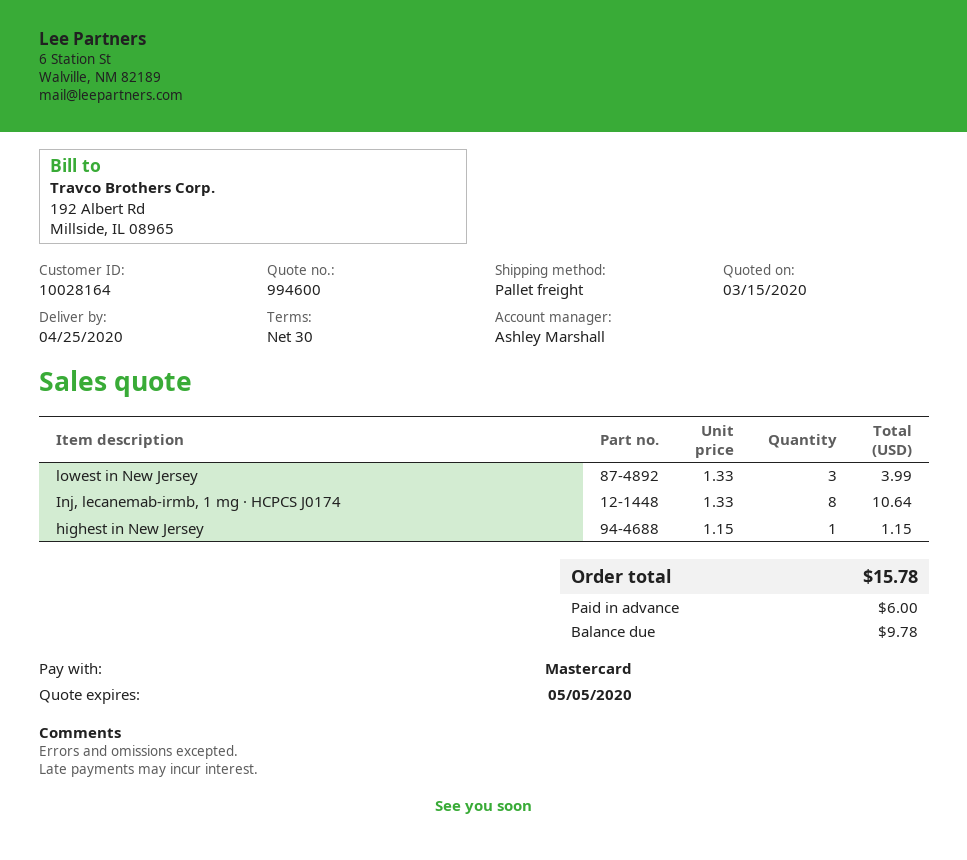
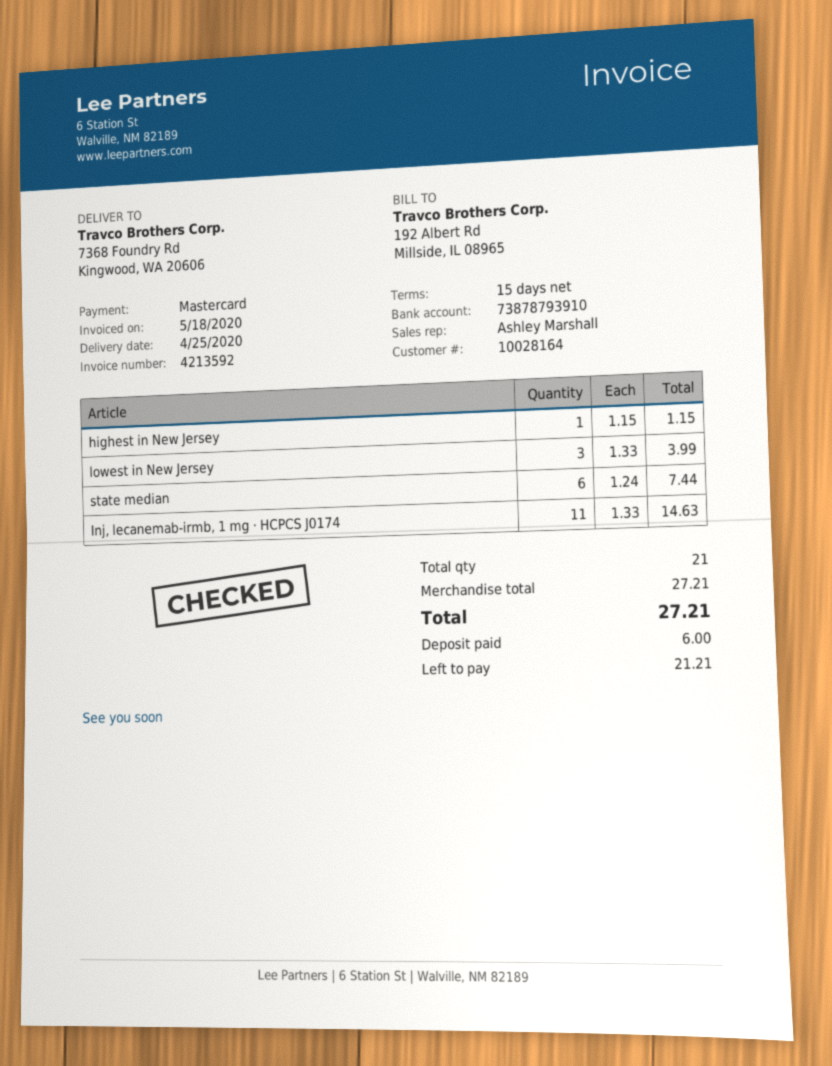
payment terms: 30 days -> 15 days
Inj, lecanemab-irmb, 1 mg · HCPCS J0174: 8 x 1.33 = 10.64 -> 11 x 1.33 = 14.63
state median: none -> 6 x 1.24 = 7.44
total: 15.78 -> 27.21
balance: 9.78 -> 21.21

